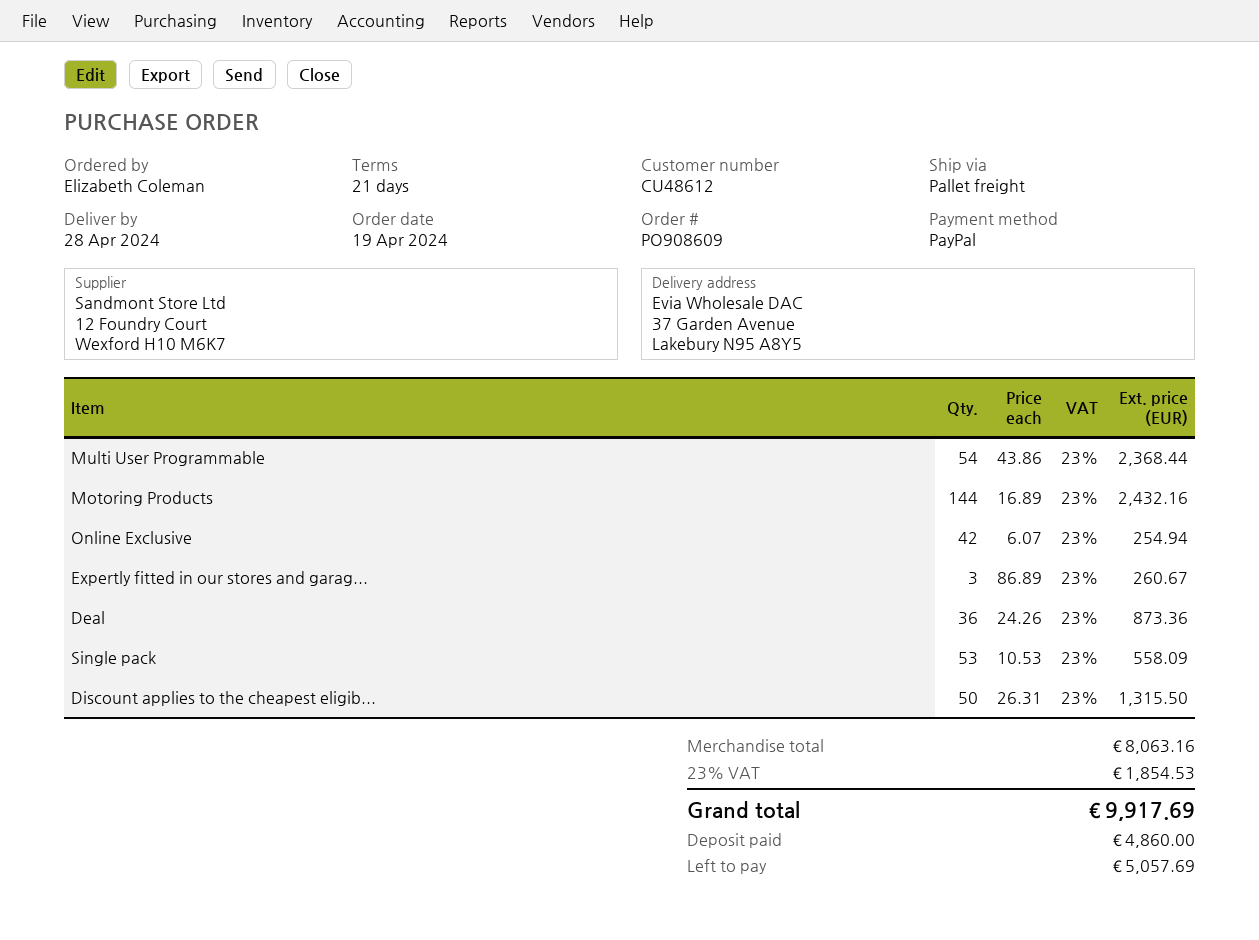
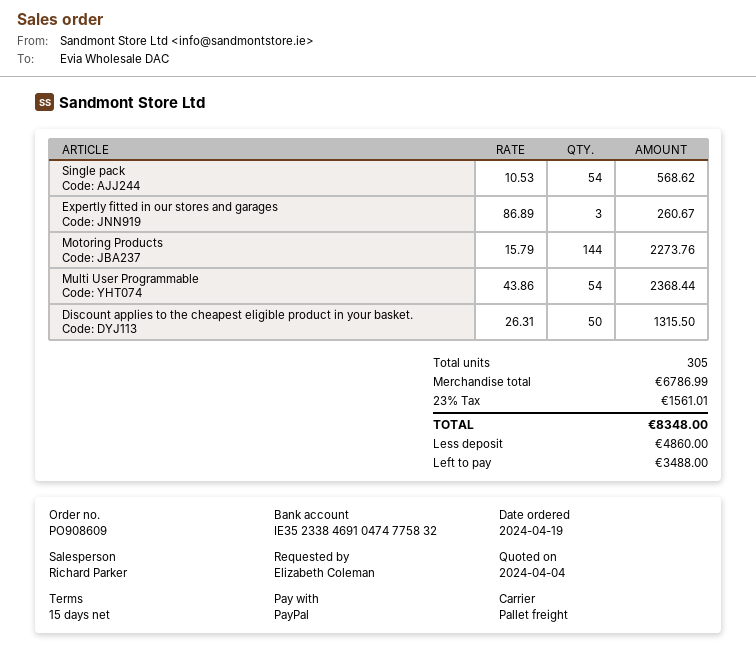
payment terms: 21 days -> 15 days
Motoring Products: 144 x 16.89 = 2432.16 -> 144 x 15.79 = 2273.76
Online Exclusive: 42 x 6.07 = 254.94 -> none
Deal: 36 x 24.26 = 873.36 -> none
Single pack: 53 x 10.53 = 558.09 -> 54 x 10.53 = 568.62
subtotal: 8063.16 -> 6786.99
tax: 23% = 1854.53 -> 23% = 1561.01
total: 9917.69 -> 8348.00
balance: 5057.69 -> 3488.00

